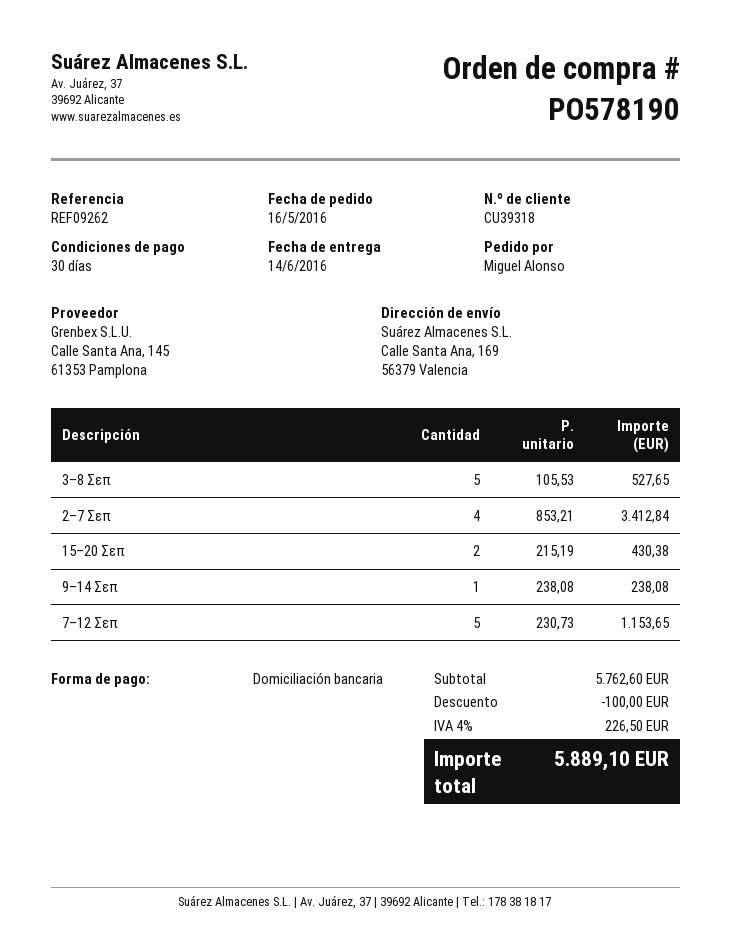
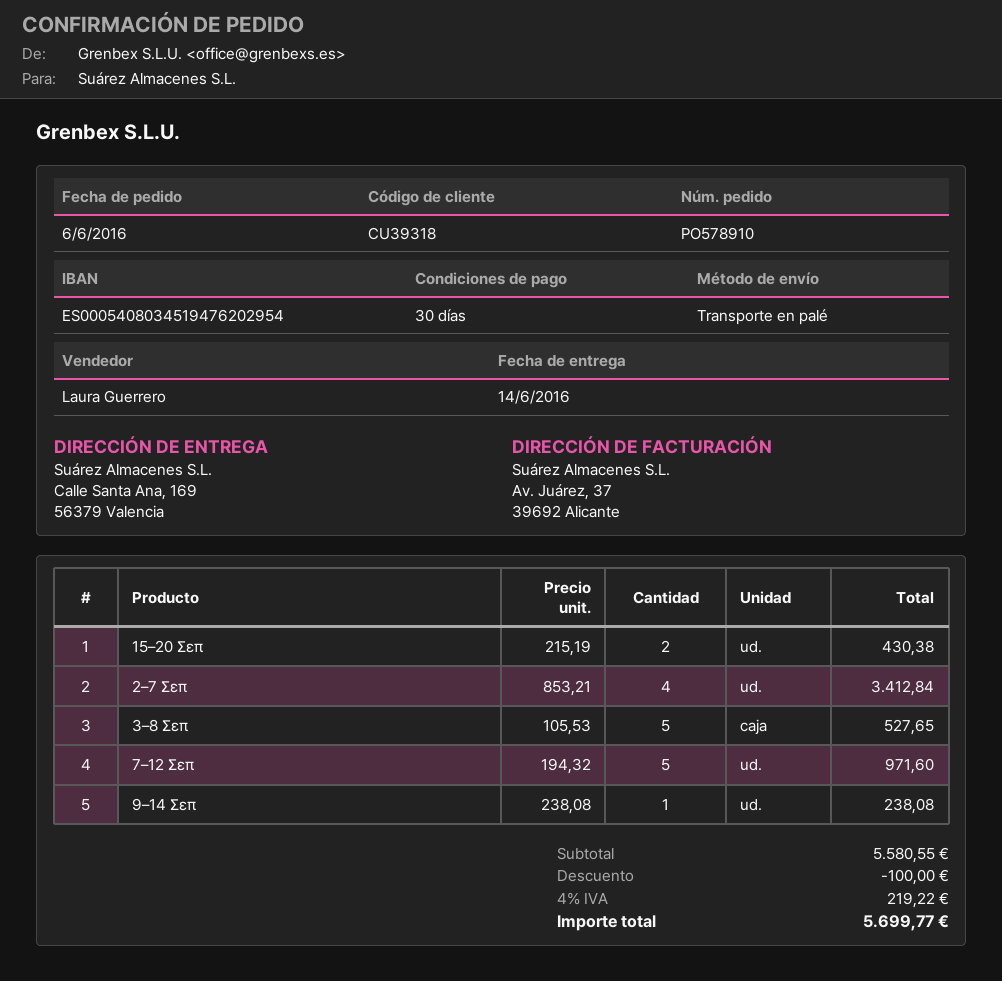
order number: PO578190 -> PO578910
order date: 2016-05-16 -> 2016-06-06
7–12 Σεπ: 5 x 230.73 = 1153.65 -> 5 x 194.32 = 971.60
subtotal: 5762.60 -> 5580.55
tax: 4% = 226.50 -> 4% = 219.22
total: 5889.10 -> 5699.77

